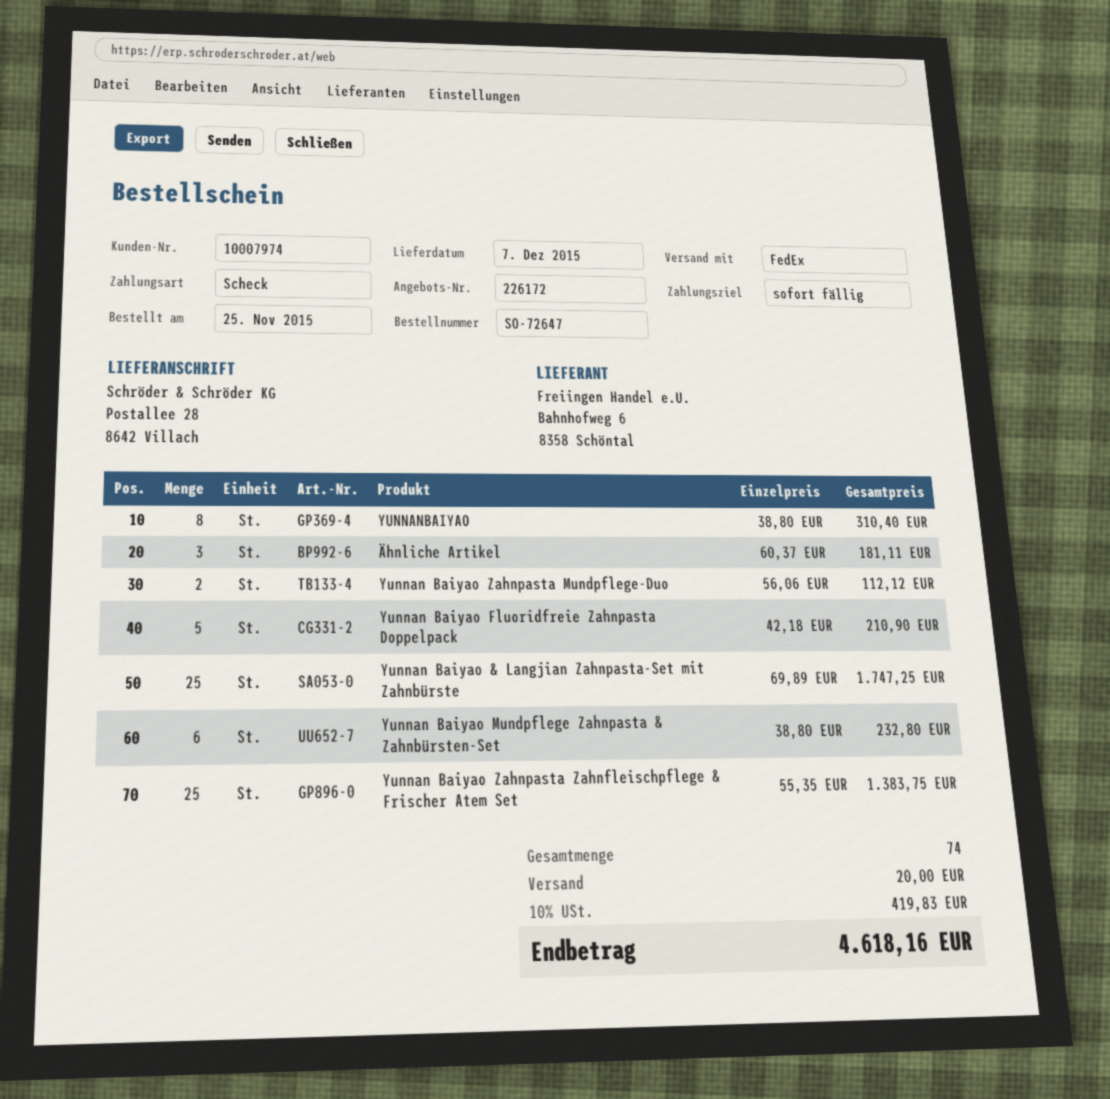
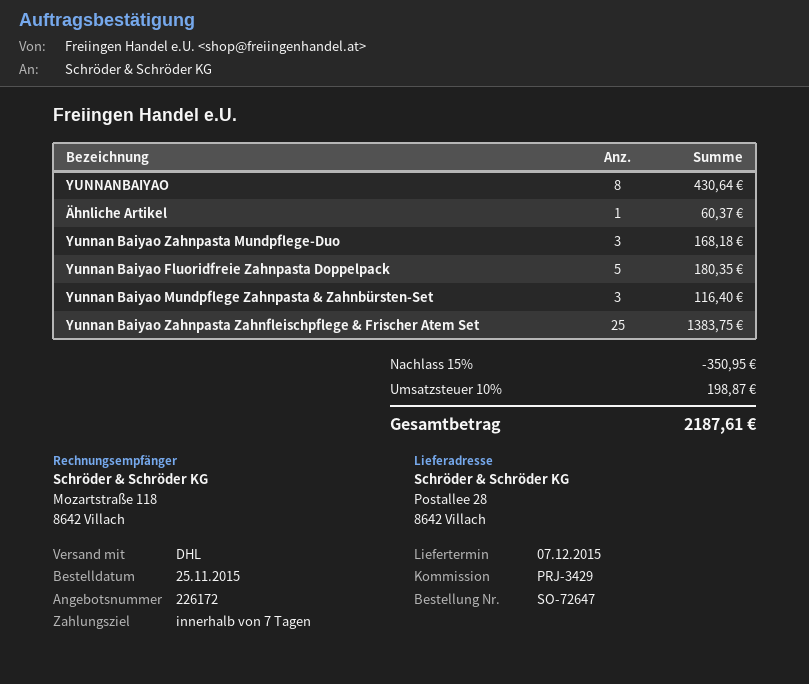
payment terms: on receipt -> 7 days
shipping method: FedEx -> DHL
YUNNANBAIYAO: 8 for 310.40 -> 8 for 430.64
Ähnliche Artikel: 3 for 181.11 -> 1 for 60.37
Yunnan Baiyao Zahnpasta Mundpflege-Duo: 2 for 112.12 -> 3 for 168.18
Yunnan Baiyao Fluoridfreie Zahnpasta Doppelpack: 5 for 210.90 -> 5 for 180.35
Yunnan Baiyao & Langjian Zahnpasta-Set mit Zahnbürste: 25 for 1747.25 -> none
Yunnan Baiyao Mundpflege Zahnpasta & Zahnbürsten-Set: 6 for 232.80 -> 3 for 116.40
discount: none -> 15% = 350.95
shipping: 20.00 -> none
tax: 10% = 419.83 -> 10% = 198.87
total: 4618.16 -> 2187.61

